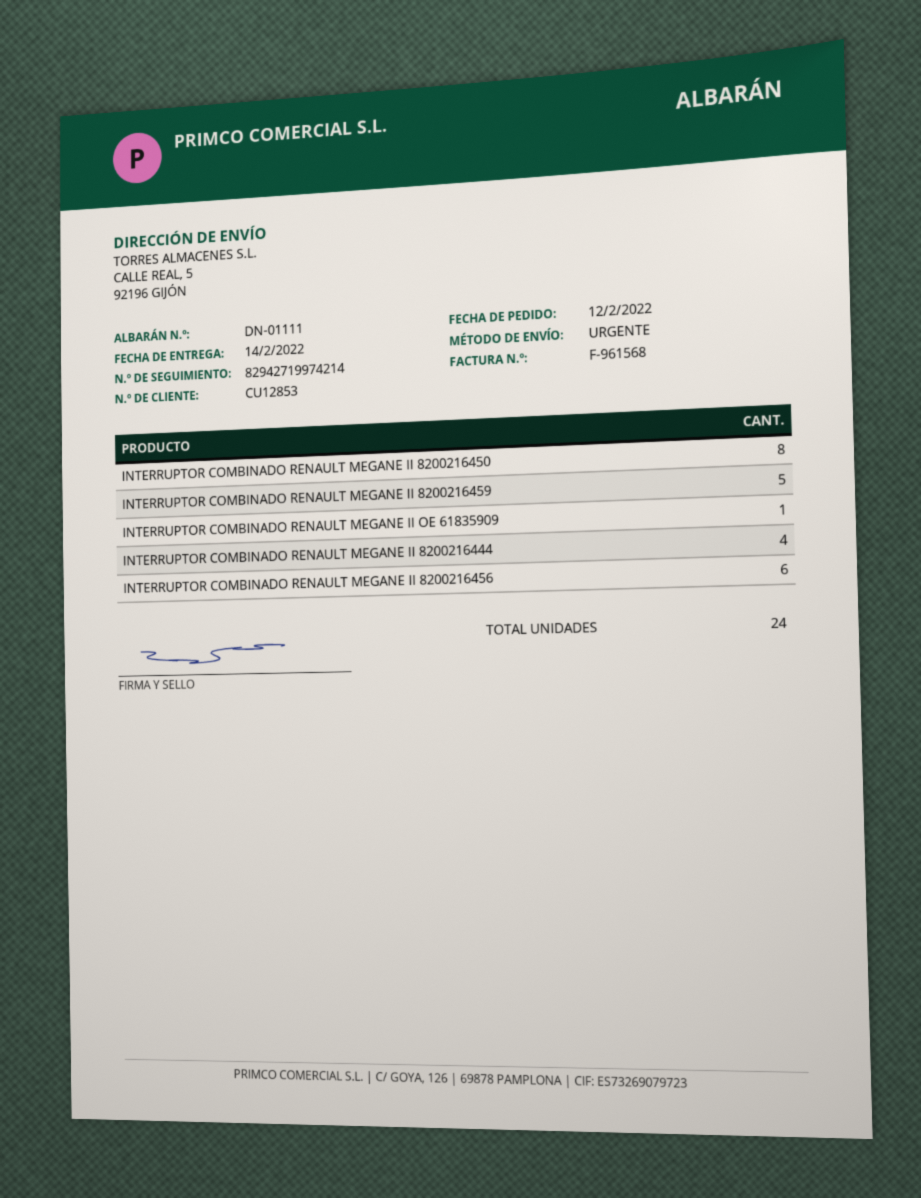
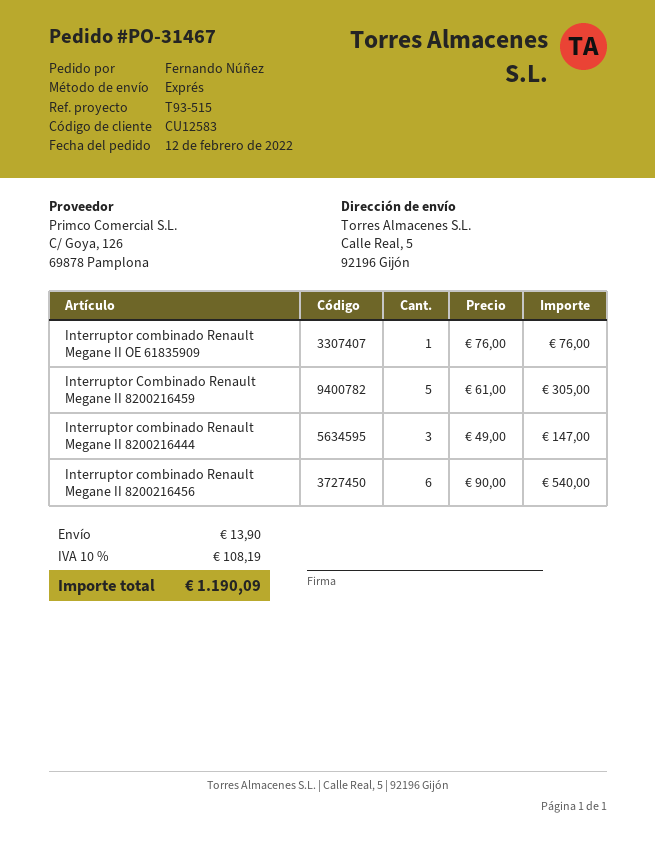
customer number: CU12853 -> CU12583
INTERRUPTOR COMBINADO RENAULT MEGANE II 8200216450: 8 -> none
INTERRUPTOR COMBINADO RENAULT MEGANE II 8200216444: 4 -> 3

